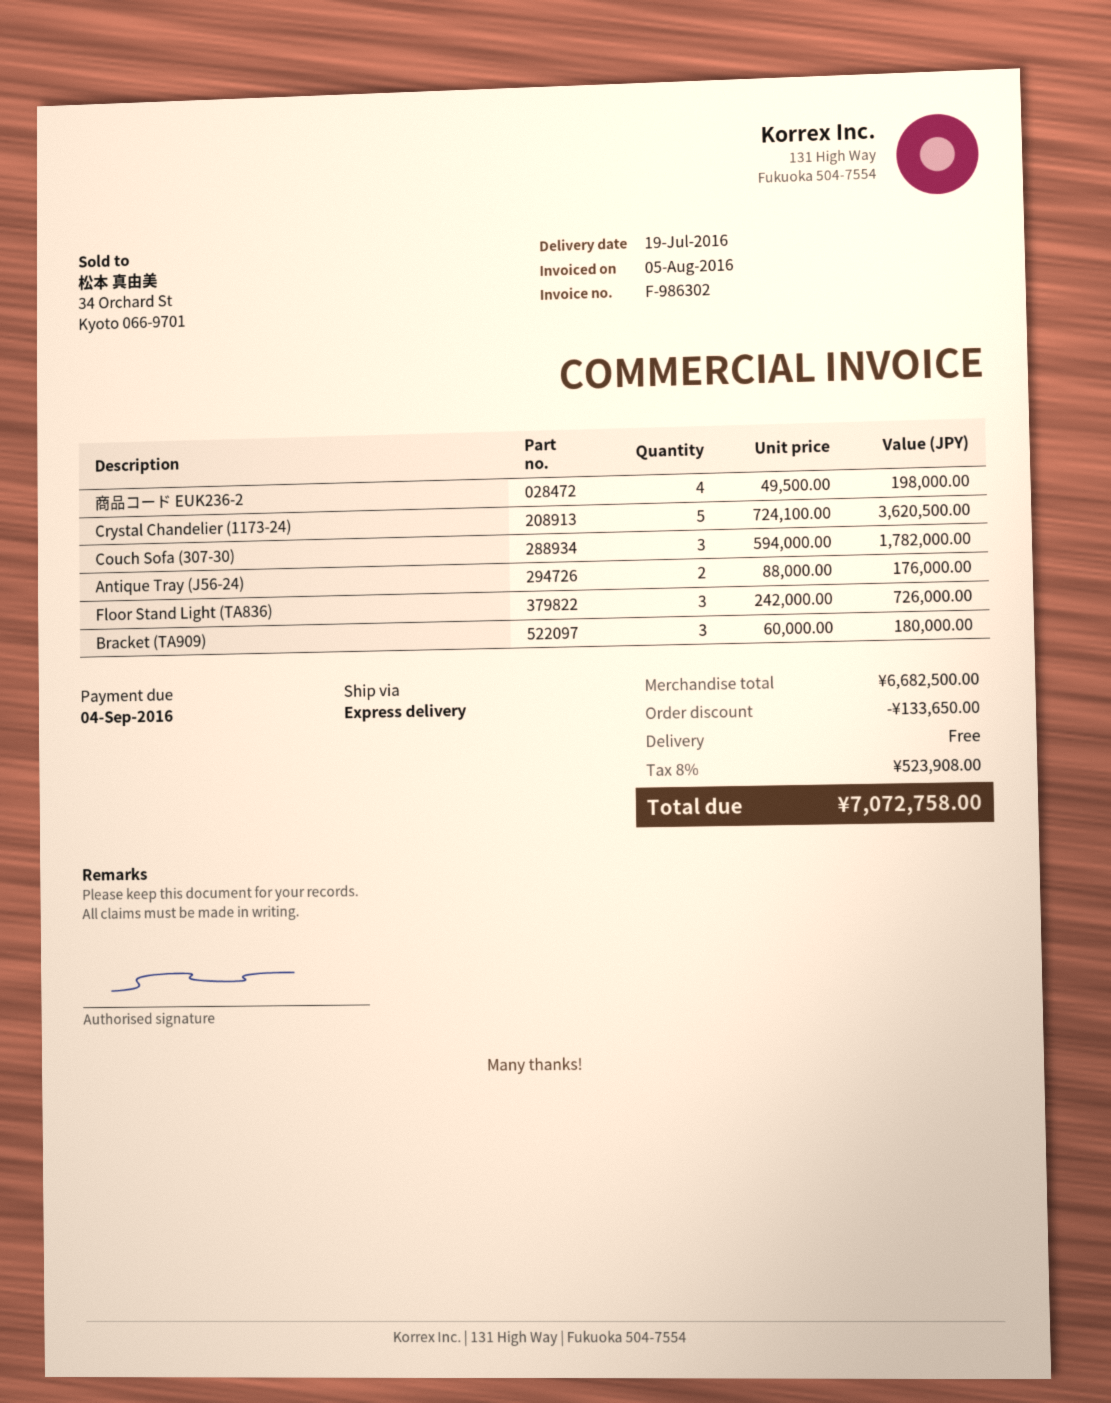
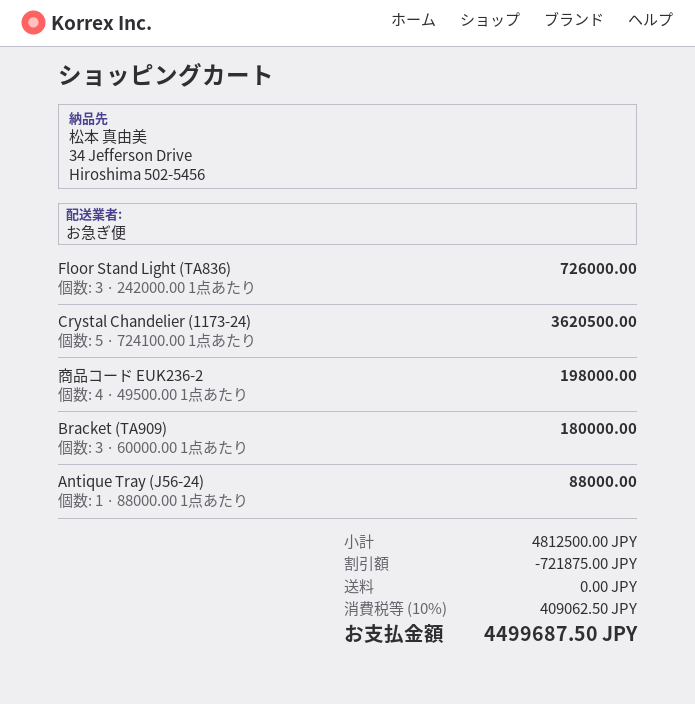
Couch Sofa (307-30): 3 x 594000.00 = 1782000.00 -> none
Antique Tray (J56-24): 2 x 88000.00 = 176000.00 -> 1 x 88000.00 = 88000.00
subtotal: 6682500.00 -> 4812500.00
discount: 133650.00 -> 721875.00
tax: 8% = 523908.00 -> 10% = 409062.50
total: 7072758.00 -> 4499687.50

